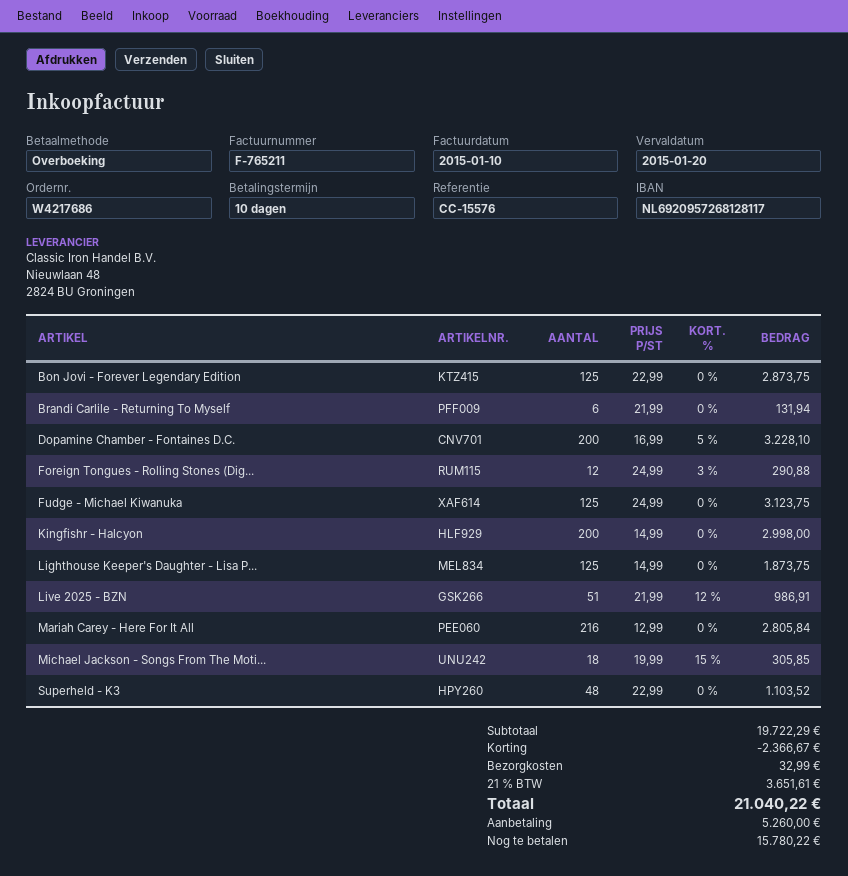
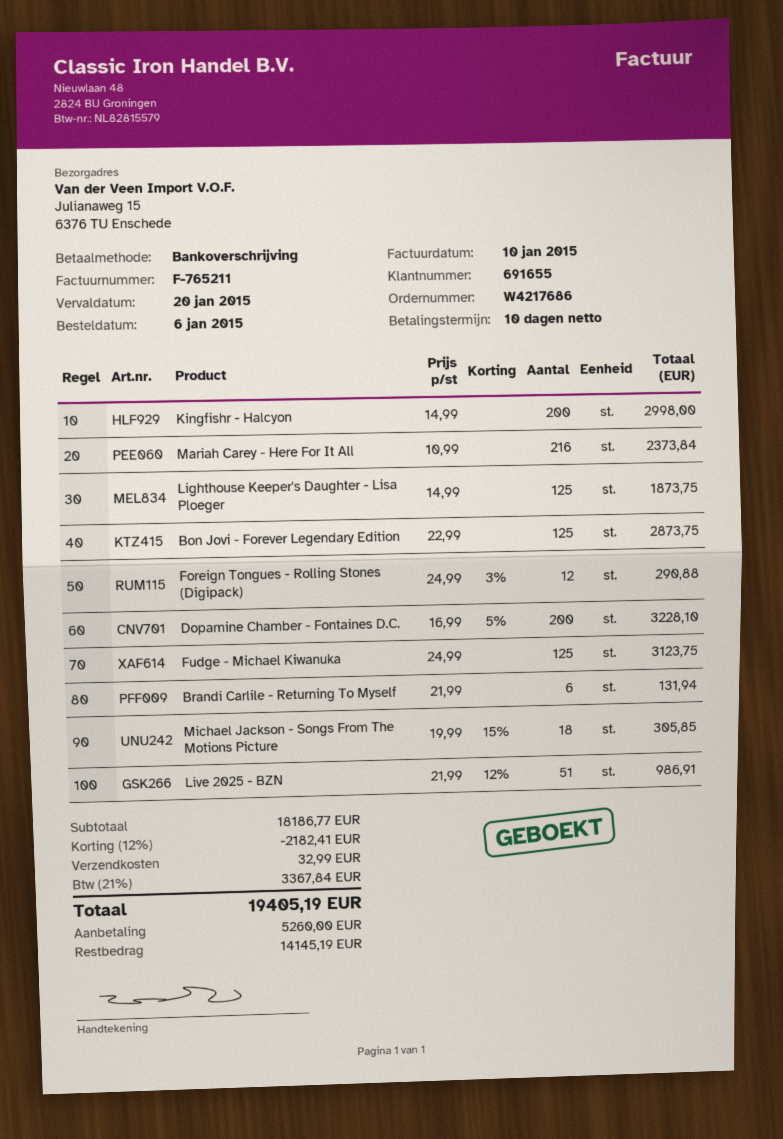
Mariah Carey - Here For It All: 216 x 12.99 = 2805.84 -> 216 x 10.99 = 2373.84
Superheld - K3: 48 x 22.99 = 1103.52 -> none
subtotal: 19722.29 -> 18186.77
discount: 2366.67 -> 2182.41
tax: 21% = 3651.61 -> 21% = 3367.84
total: 21040.22 -> 19405.19
balance: 15780.22 -> 14145.19

